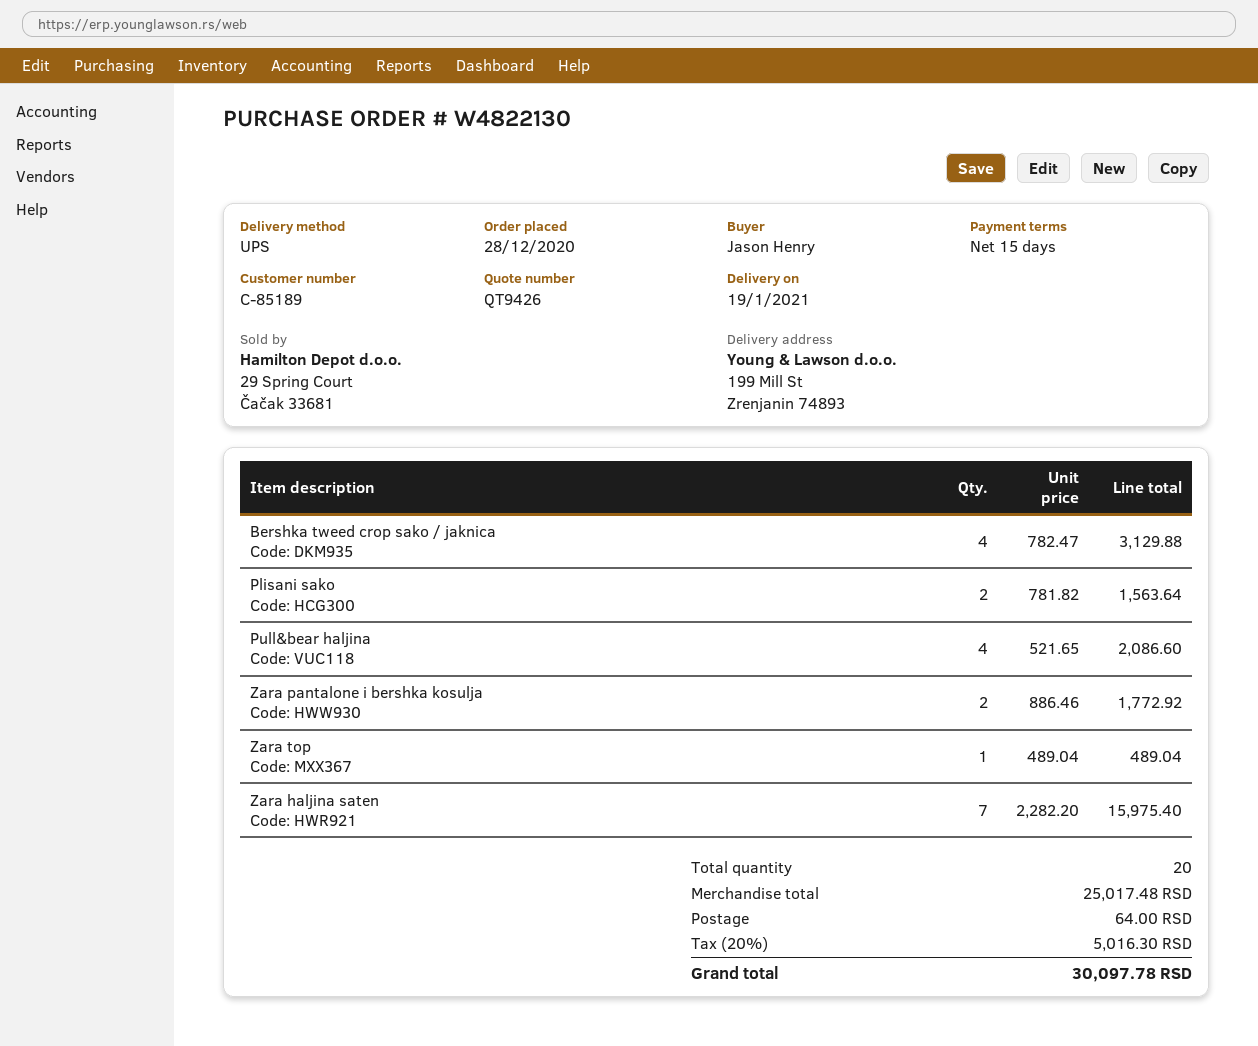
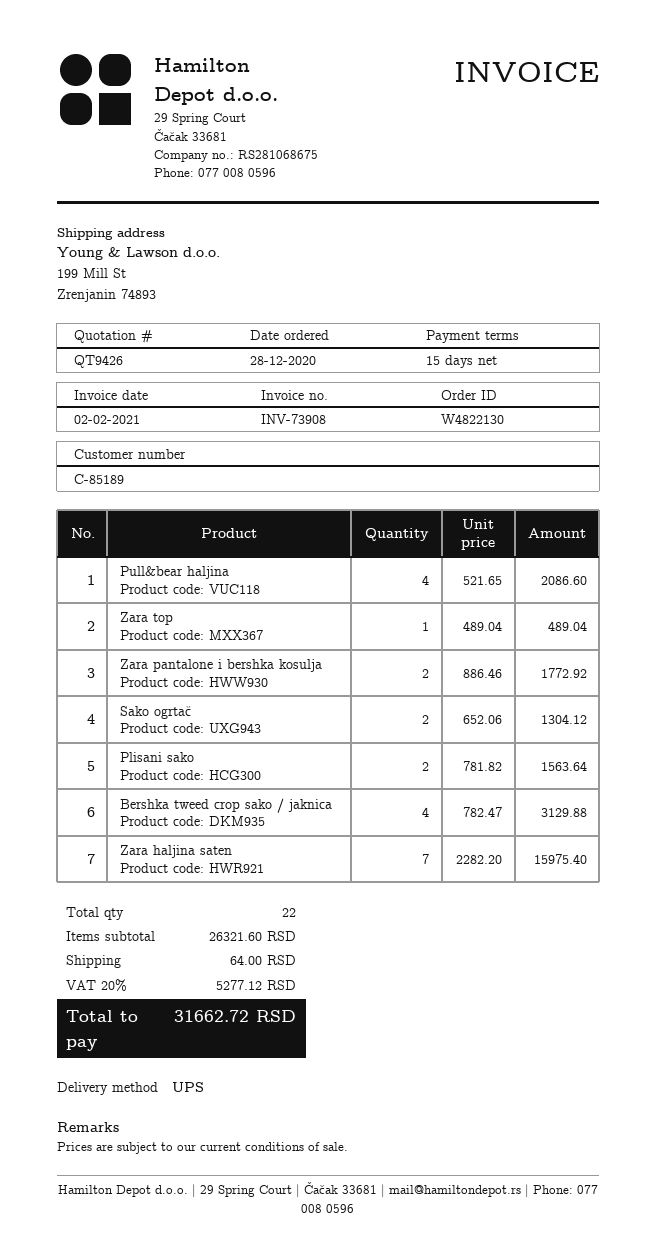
Sako ogrtač: none -> 2 x 652.06 = 1304.12
total quantity: 20 -> 22
subtotal: 25017.48 -> 26321.60
tax: 20% = 5016.30 -> 20% = 5277.12
total: 30097.78 -> 31662.72

